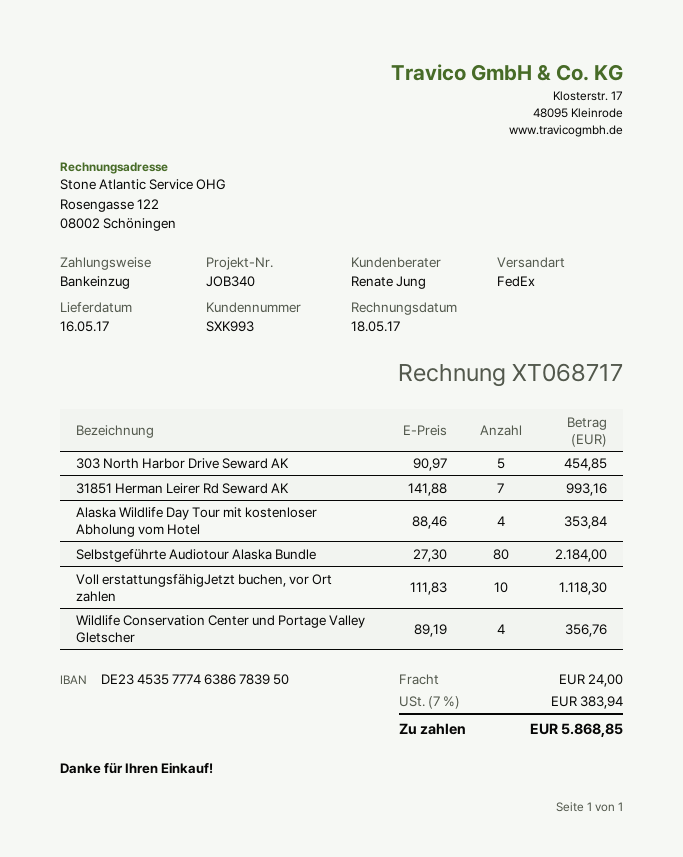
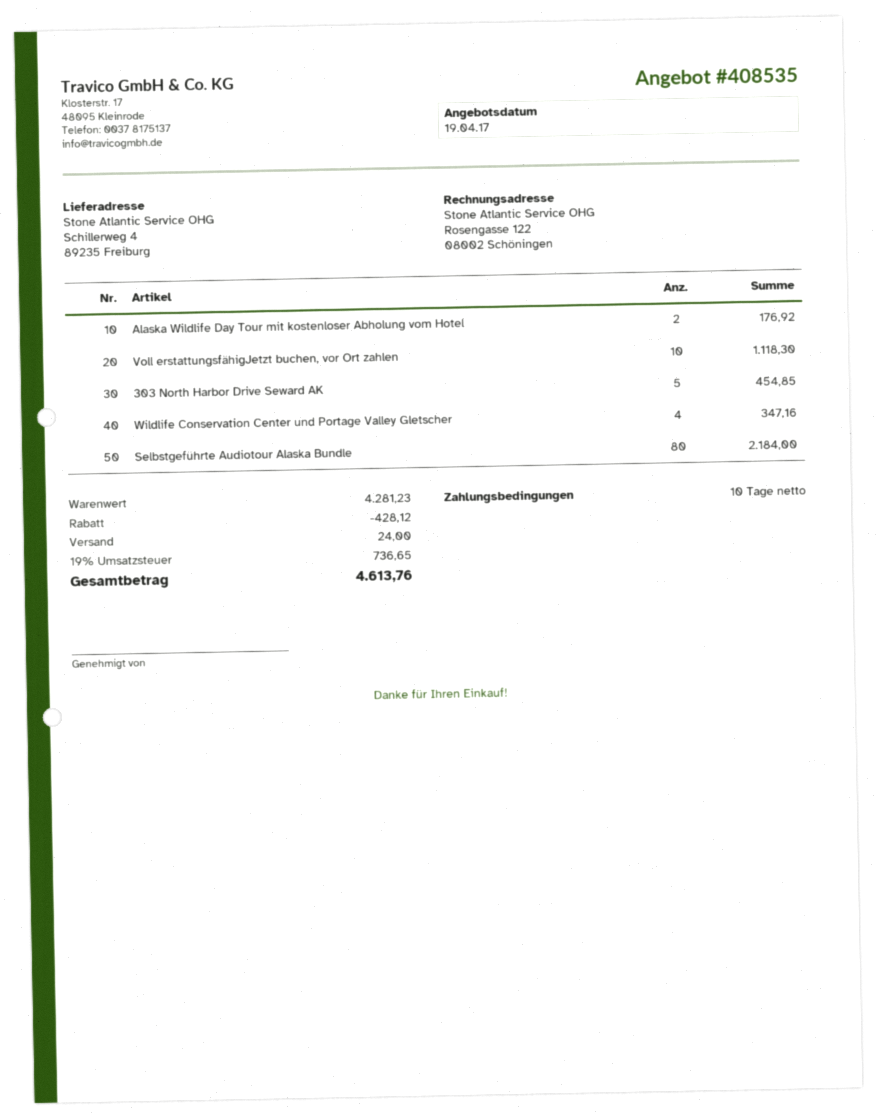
31851 Herman Leirer Rd Seward AK: 7 for 993.16 -> none
Alaska Wildlife Day Tour mit kostenloser Abholung vom Hotel: 4 for 353.84 -> 2 for 176.92
Wildlife Conservation Center und Portage Valley Gletscher: 4 for 356.76 -> 4 for 347.16
discount: none -> 428.12
tax: 7% = 383.94 -> 19% = 736.65
total: 5868.85 -> 4613.76

